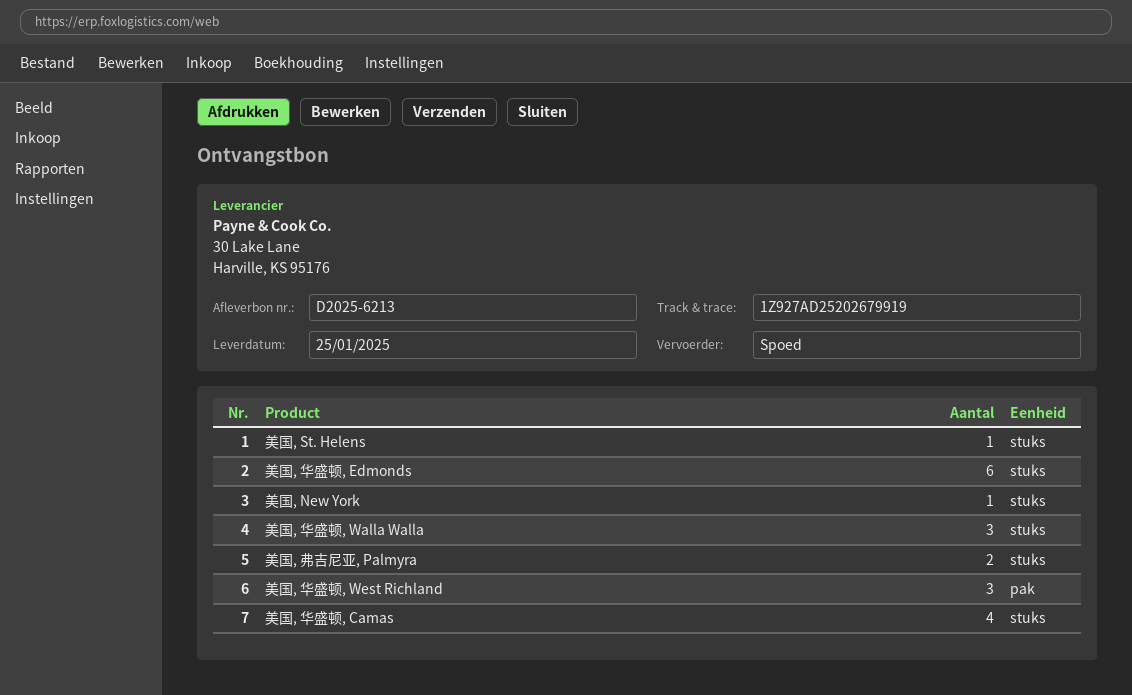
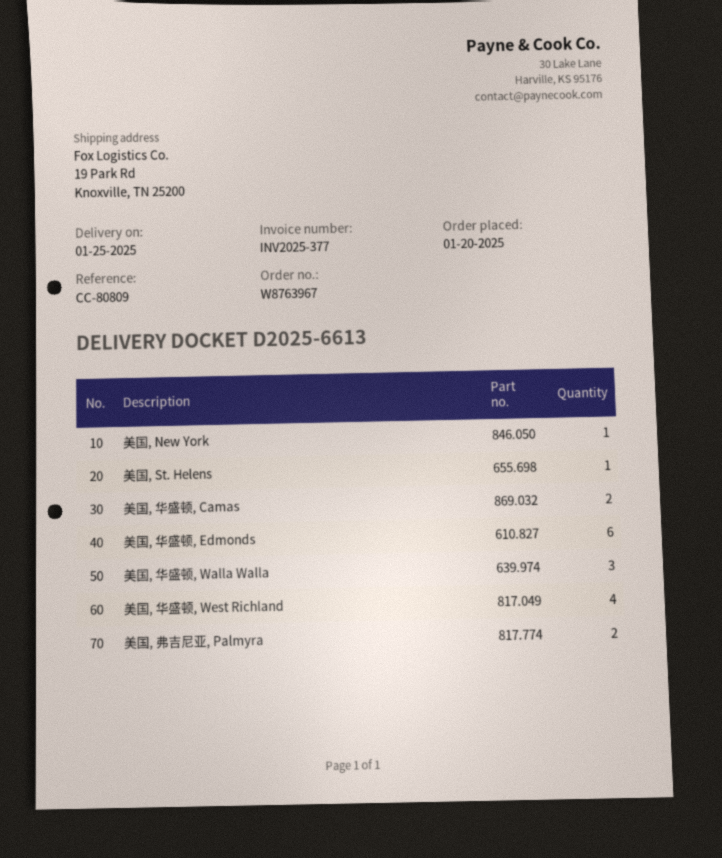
delivery note number: D2025-6213 -> D2025-6613
美国, 华盛顿, West Richland: 3 -> 4
美国, 华盛顿, Camas: 4 -> 2

